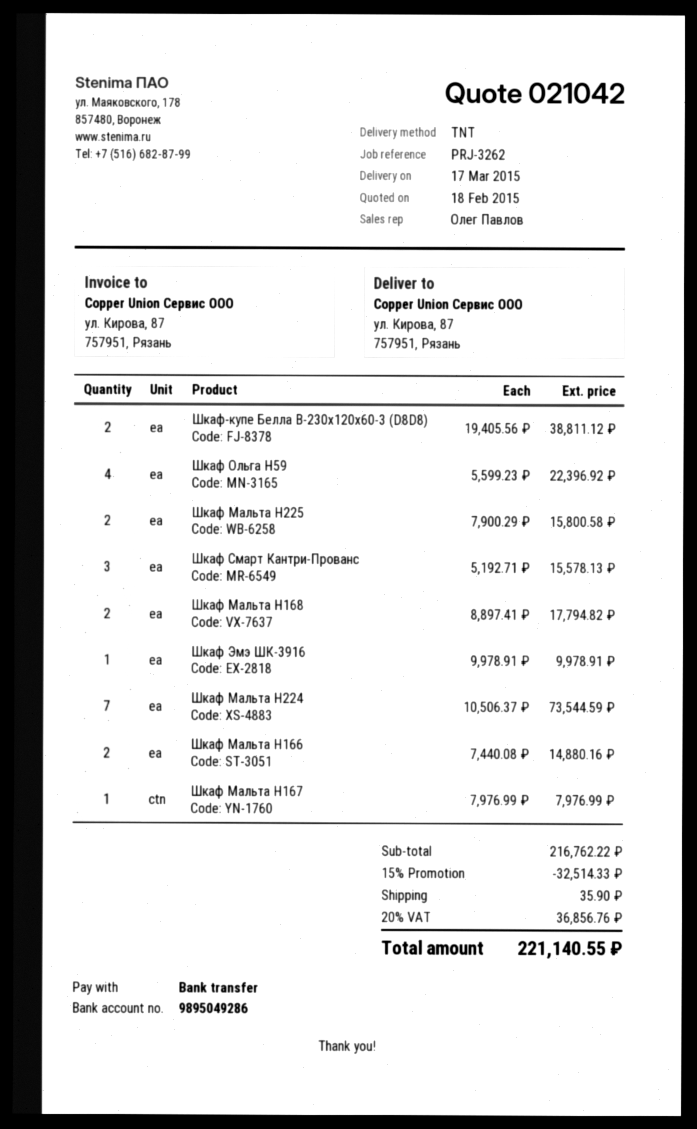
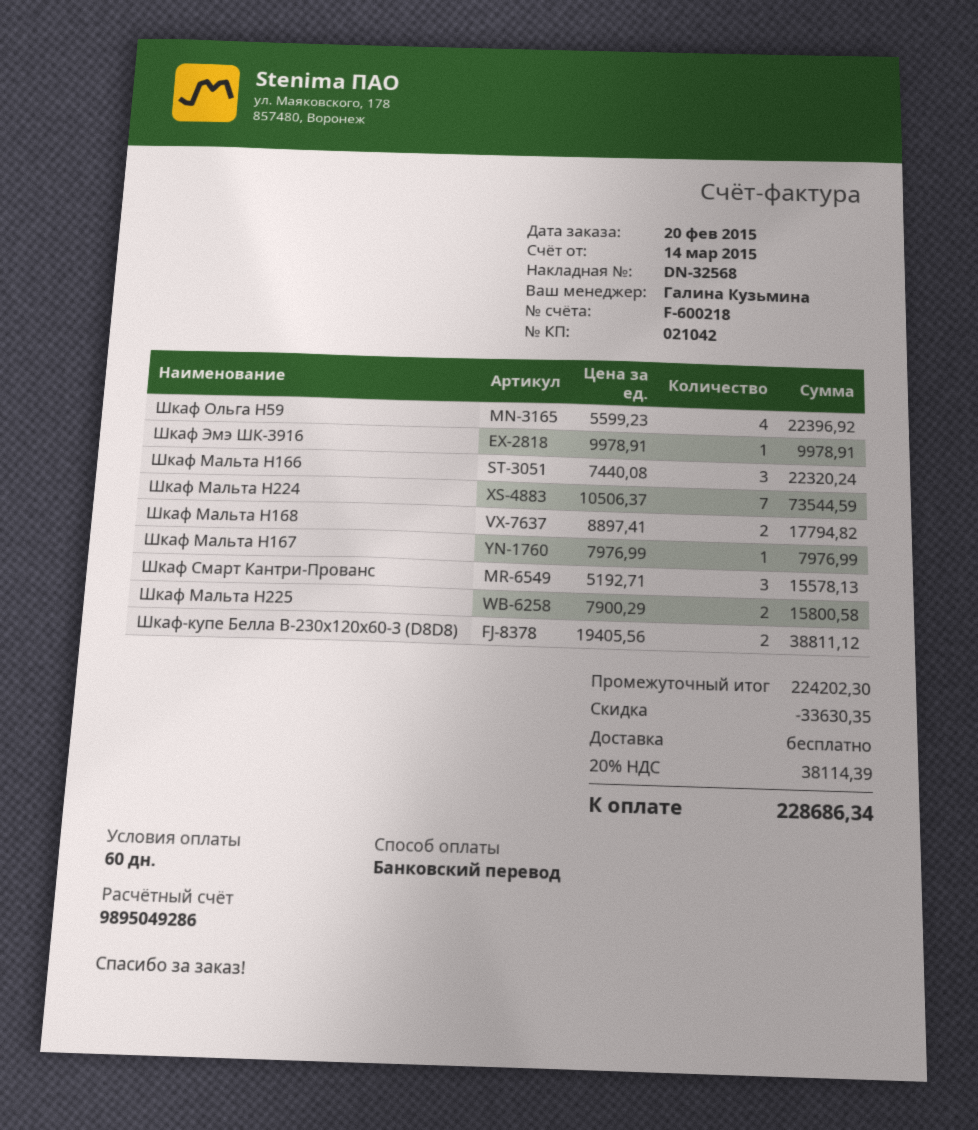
sales rep: Олег Павлов -> Галина Кузьмина
Шкаф Мальта H166: 2 x 7440.08 = 14880.16 -> 3 x 7440.08 = 22320.24
subtotal: 216762.22 -> 224202.30
discount: 32514.33 -> 33630.35
shipping: 35.90 -> 0.00
tax: 20% = 36856.76 -> 20% = 38114.39
total: 221140.55 -> 228686.34

